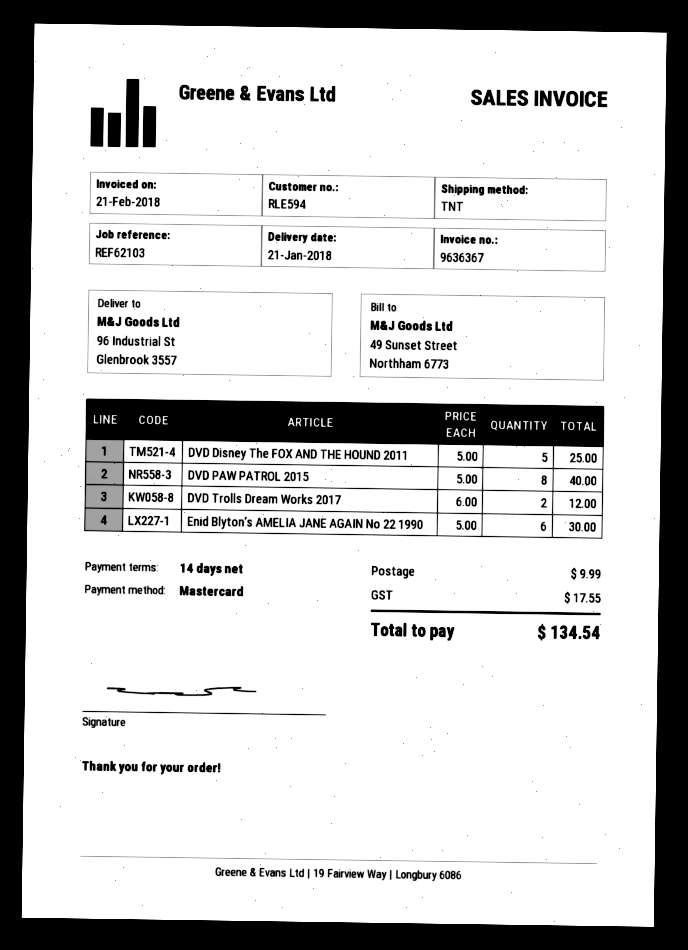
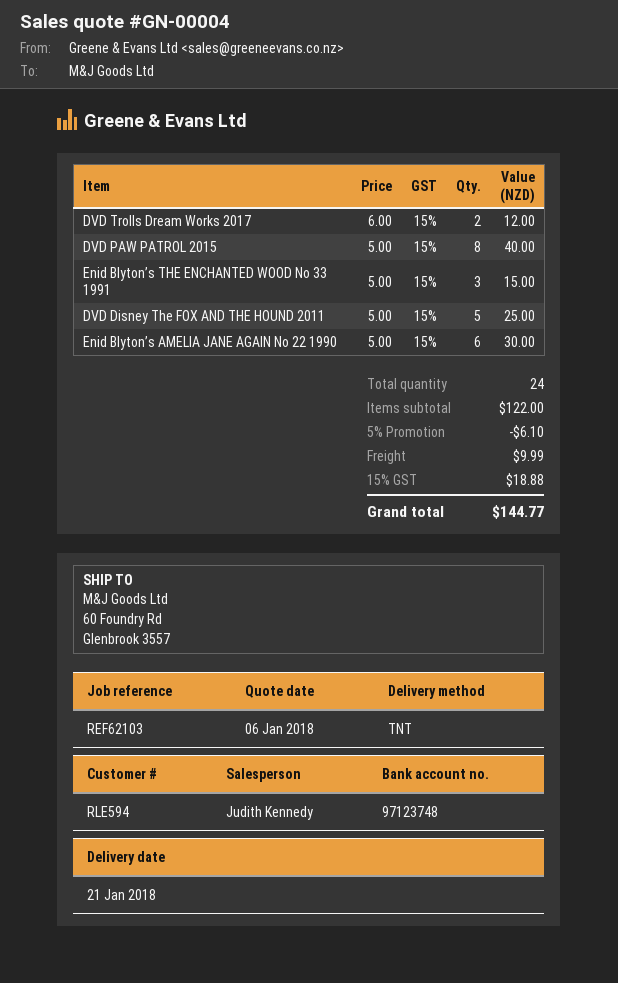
ship to: 96 Industrial St, Glenbrook 3557 -> 60 Foundry Rd, Glenbrook 3557
Enid Blyton’s THE ENCHANTED WOOD No 33 1991: none -> 3 x 5.00 = 15.00
discount: none -> 5% = 6.10
tax: 17.55 -> 18.88
total: 134.54 -> 144.77

